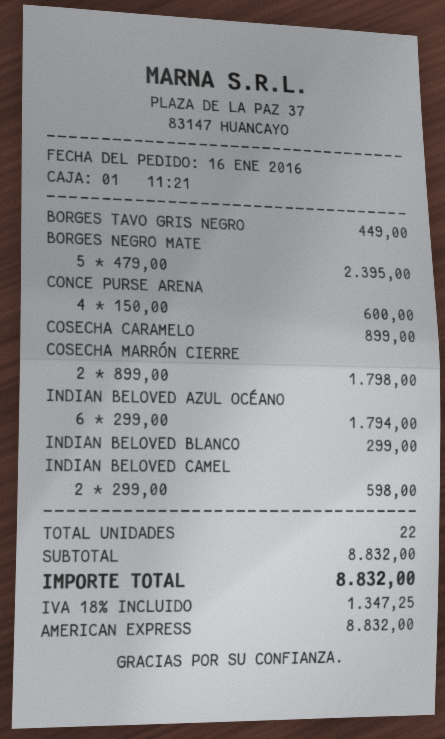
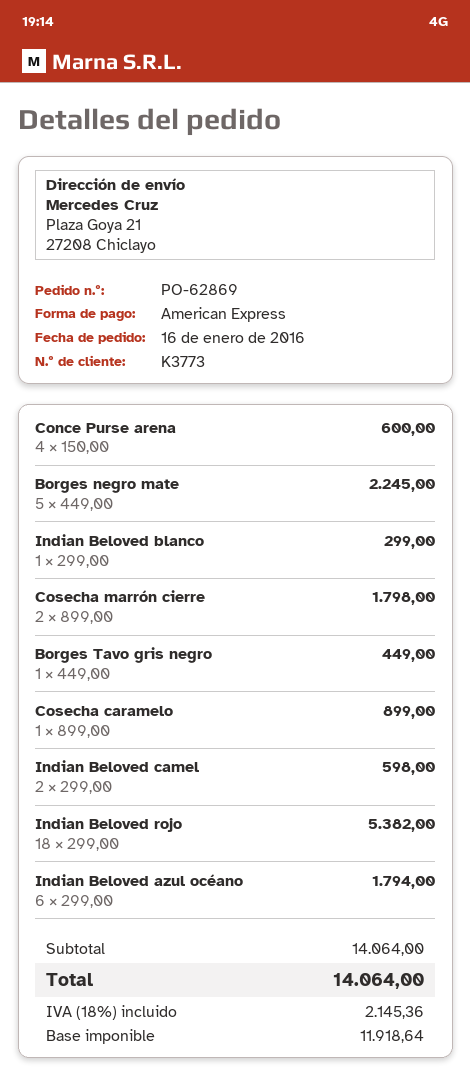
BORGES NEGRO MATE: 5 x 479.00 = 2395.00 -> 5 x 449.00 = 2245.00
Indian Beloved rojo: none -> 18 x 299.00 = 5382.00
subtotal: 8832.00 -> 14064.00
tax: 18% = 1347.25 -> 18% = 2145.36
total: 8832.00 -> 14064.00

